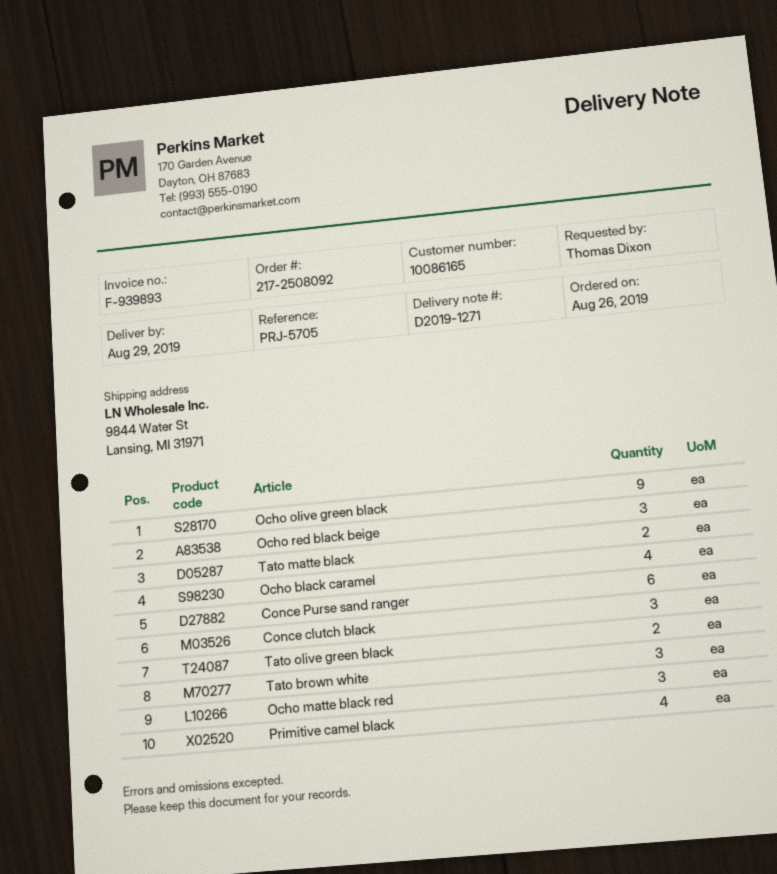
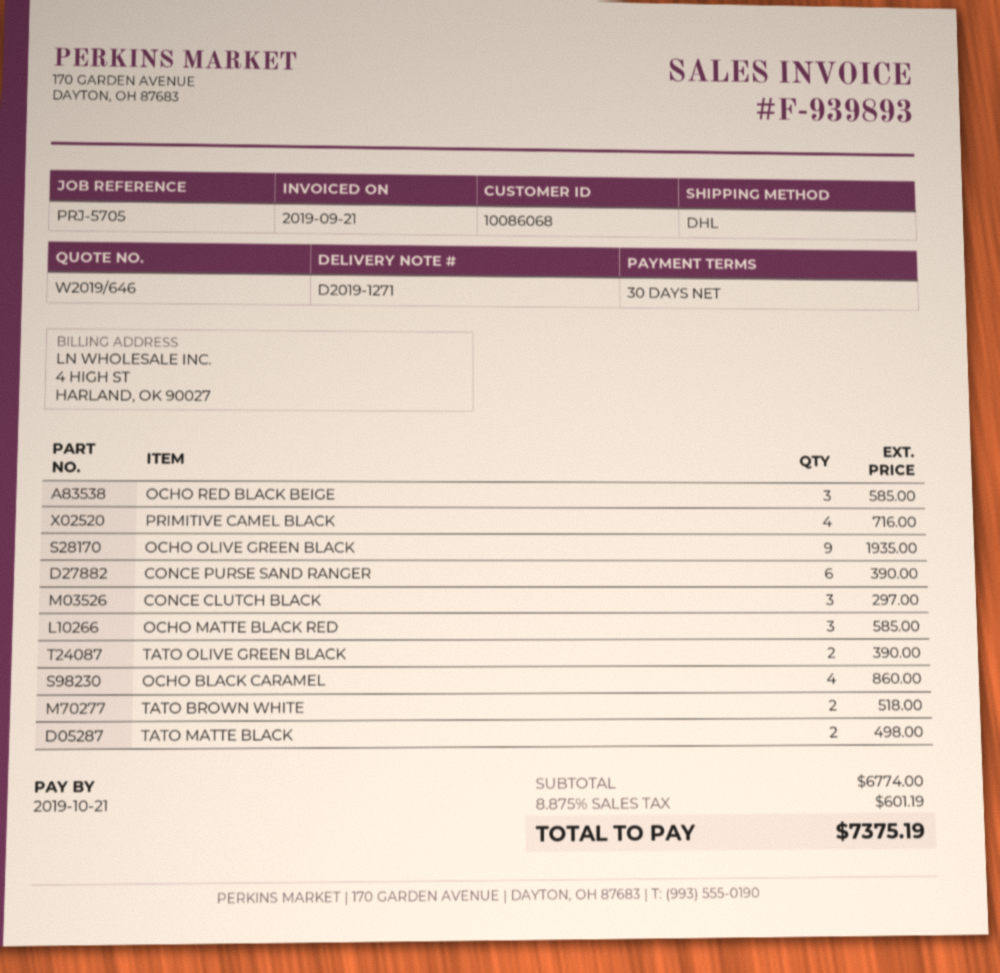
customer number: 10086165 -> 10086068
Tato brown white: 3 -> 2

